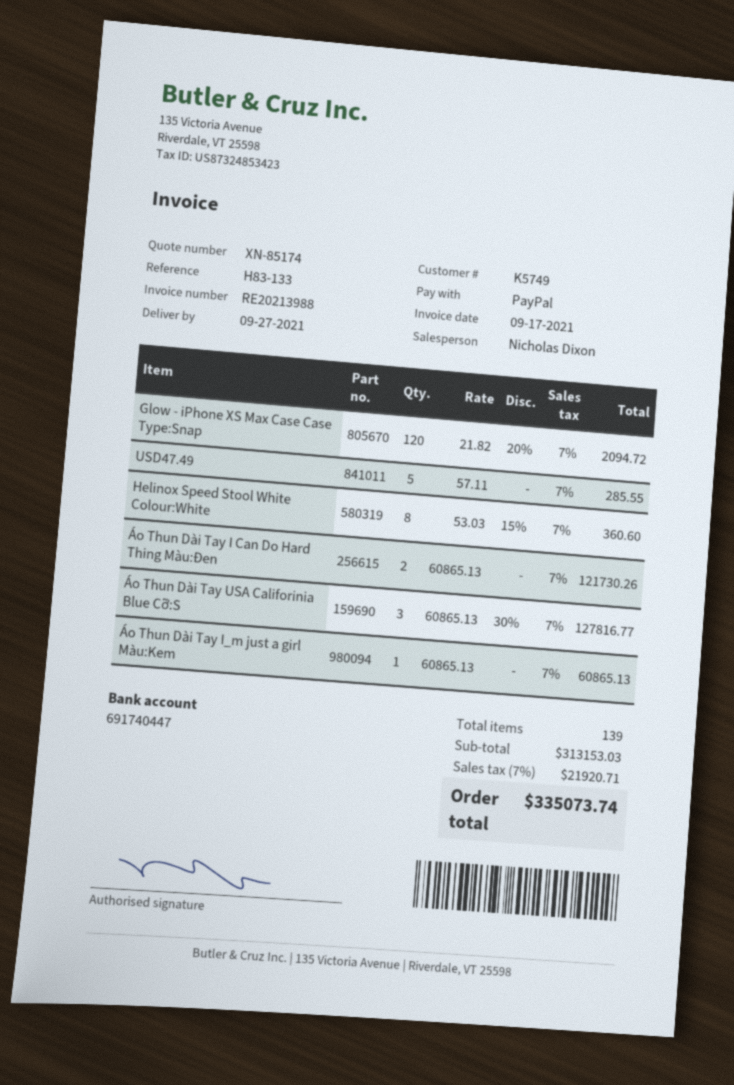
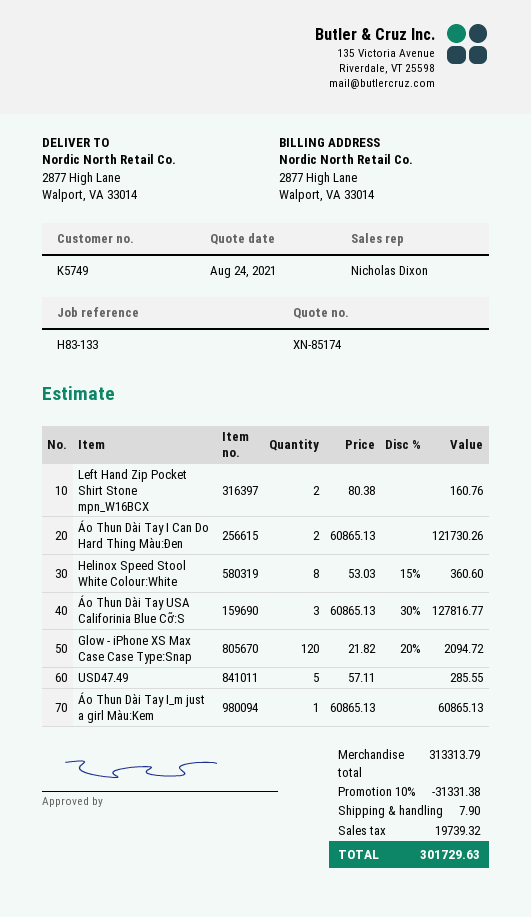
Left Hand Zip Pocket Shirt Stone mpn_W16BCX: none -> 2 x 80.38 = 160.76
subtotal: 313153.03 -> 313313.79
discount: none -> 10% = 31331.38
shipping: none -> 7.90
tax: 21920.71 -> 19739.32
total: 335073.74 -> 301729.63

